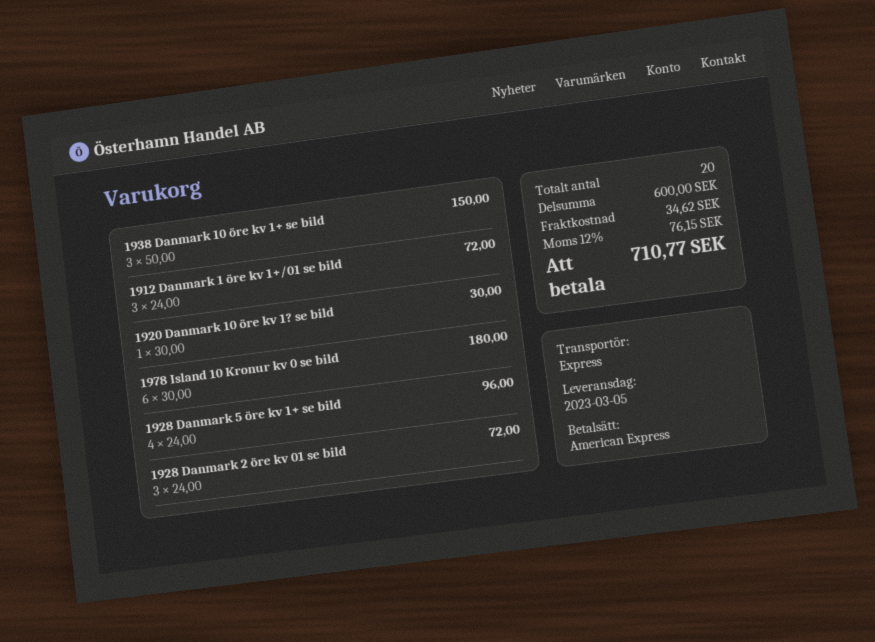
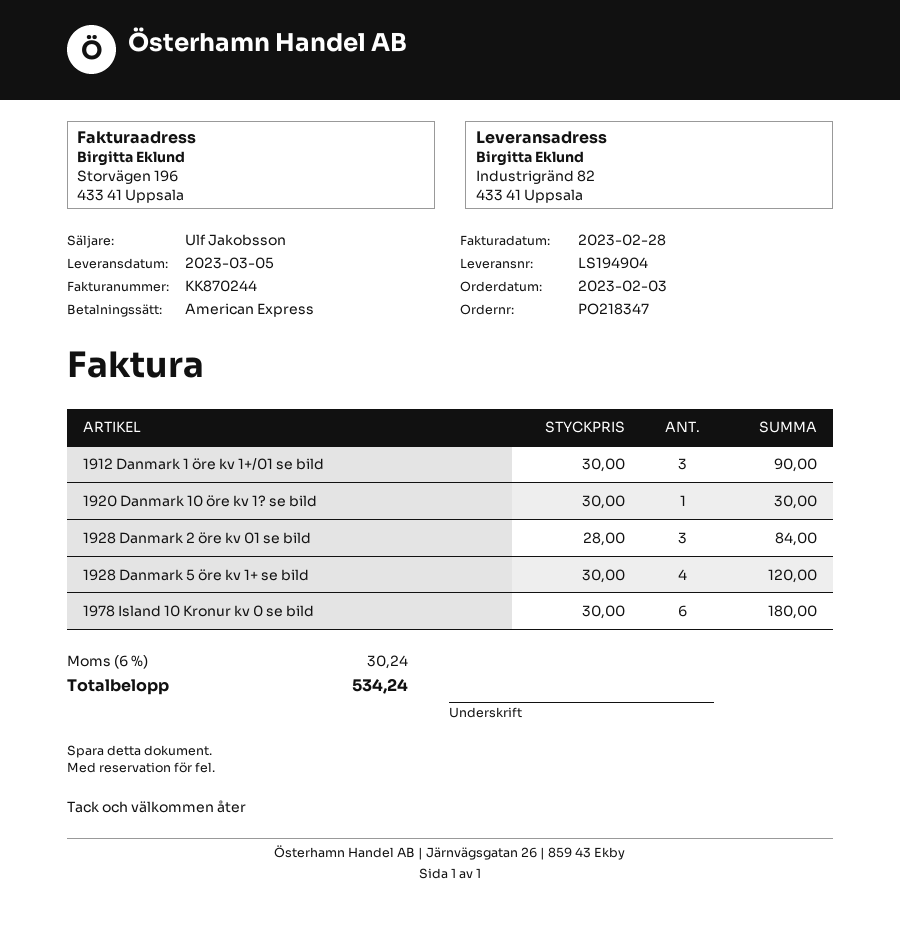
1938 Danmark 10 öre kv 1+ se bild: 3 x 50.00 = 150.00 -> none
1912 Danmark 1 öre kv 1+/01 se bild: 3 x 24.00 = 72.00 -> 3 x 30.00 = 90.00
1928 Danmark 5 öre kv 1+ se bild: 4 x 24.00 = 96.00 -> 4 x 30.00 = 120.00
1928 Danmark 2 öre kv 01 se bild: 3 x 24.00 = 72.00 -> 3 x 28.00 = 84.00
shipping: 34.62 -> none
tax: 12% = 76.15 -> 6% = 30.24
total: 710.77 -> 534.24

